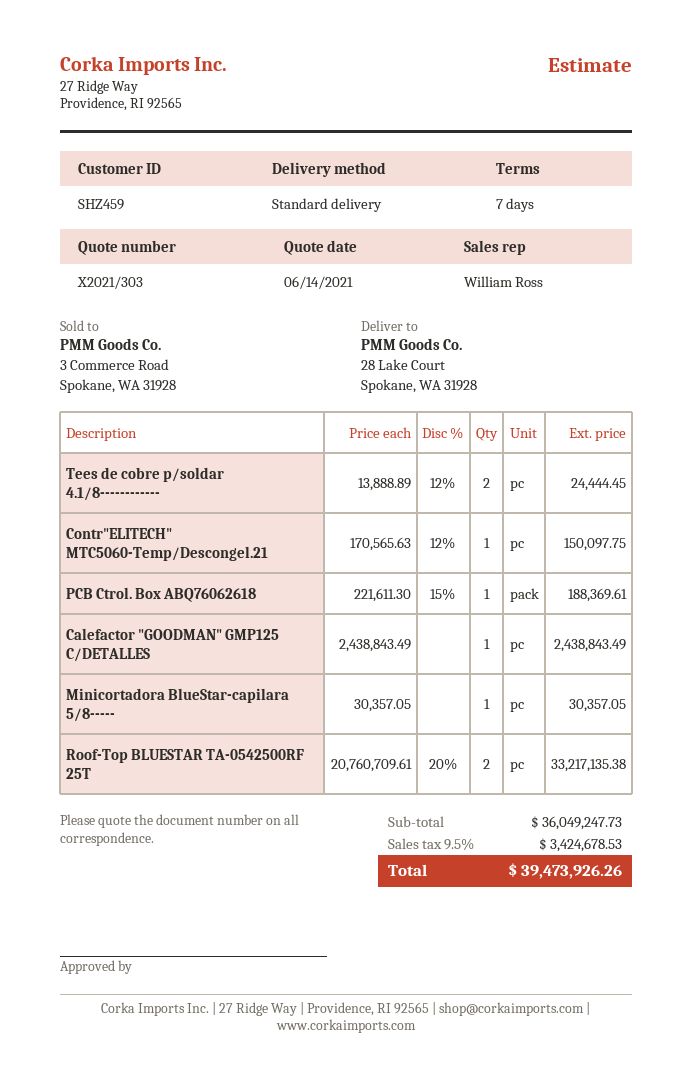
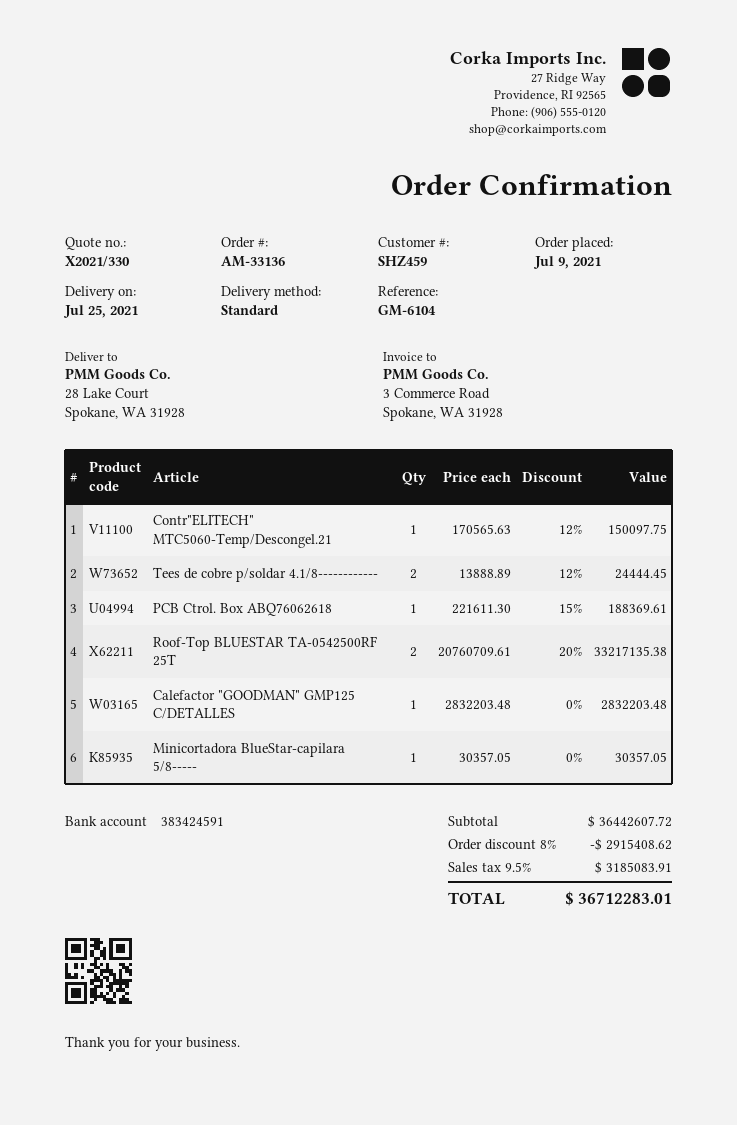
quote number: X2021/303 -> X2021/330
Calefactor "GOODMAN" GMP125 C/DETALLES: 1 x 2438843.49 = 2438843.49 -> 1 x 2832203.48 = 2832203.48
subtotal: 36049247.73 -> 36442607.72
discount: none -> 8% = 2915408.62
tax: 9.5% = 3424678.53 -> 9.5% = 3185083.91
total: 39473926.26 -> 36712283.01

